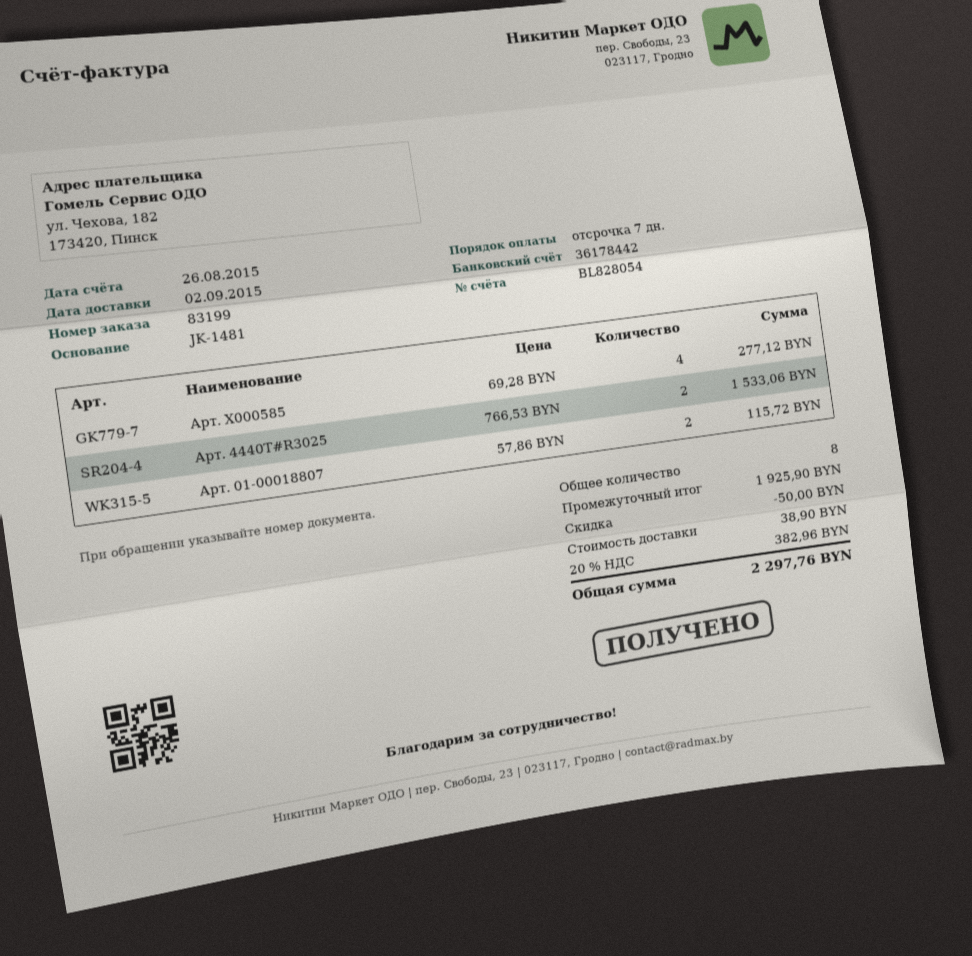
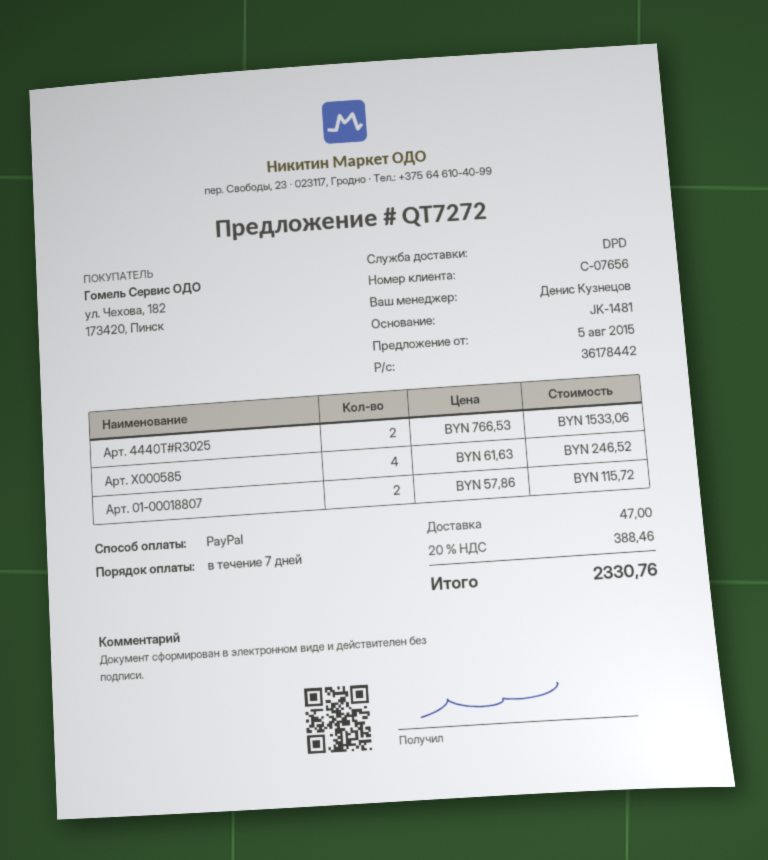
Арт. X000585: 4 x 69.28 = 277.12 -> 4 x 61.63 = 246.52
discount: 50.00 -> none
shipping: 38.90 -> 47.00
tax: 20% = 382.96 -> 20% = 388.46
total: 2297.76 -> 2330.76

